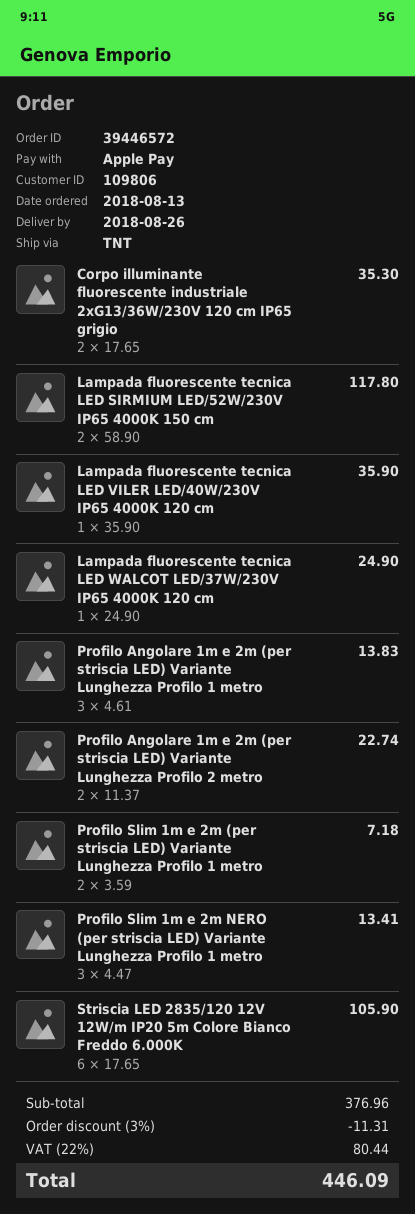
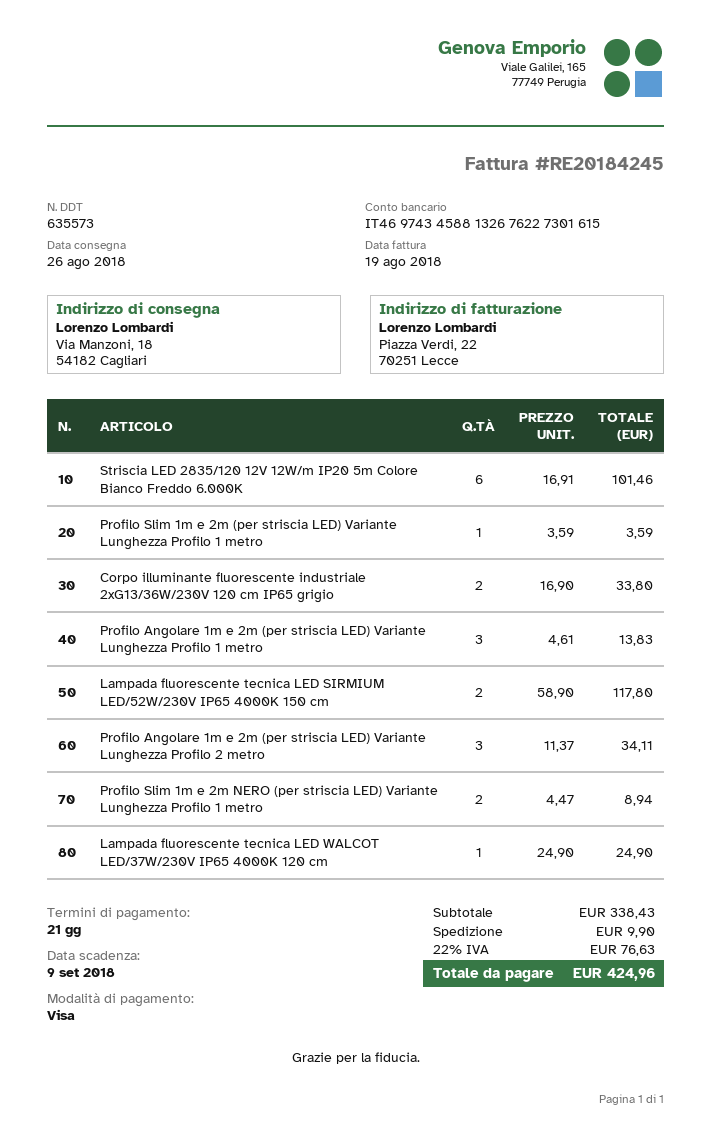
payment method: Apple Pay -> Visa
Corpo illuminante fluorescente industriale 2xG13/36W/230V 120 cm IP65 grigio: 2 x 17.65 = 35.30 -> 2 x 16.90 = 33.80
Lampada fluorescente tecnica LED VILER LED/40W/230V IP65 4000K 120 cm: 1 x 35.90 = 35.90 -> none
Profilo Angolare 1m e 2m (per striscia LED) Variante Lunghezza Profilo 2 metro: 2 x 11.37 = 22.74 -> 3 x 11.37 = 34.11
Profilo Slim 1m e 2m (per striscia LED) Variante Lunghezza Profilo 1 metro: 2 x 3.59 = 7.18 -> 1 x 3.59 = 3.59
Profilo Slim 1m e 2m NERO (per striscia LED) Variante Lunghezza Profilo 1 metro: 3 x 4.47 = 13.41 -> 2 x 4.47 = 8.94
Striscia LED 2835/120 12V 12W/m IP20 5m Colore Bianco Freddo 6.000K: 6 x 17.65 = 105.90 -> 6 x 16.91 = 101.46
subtotal: 376.96 -> 338.43
discount: 3% = 11.31 -> none
shipping: none -> 9.90
tax: 22% = 80.44 -> 22% = 76.63
total: 446.09 -> 424.96

